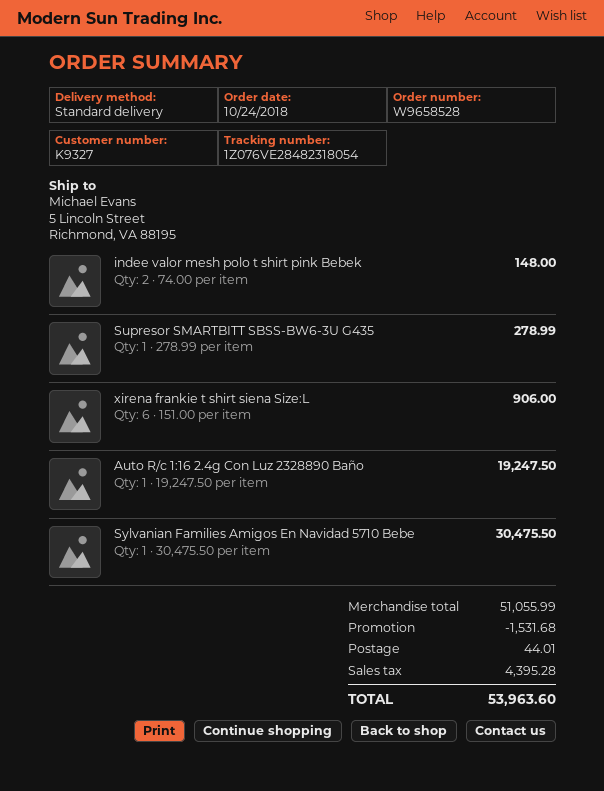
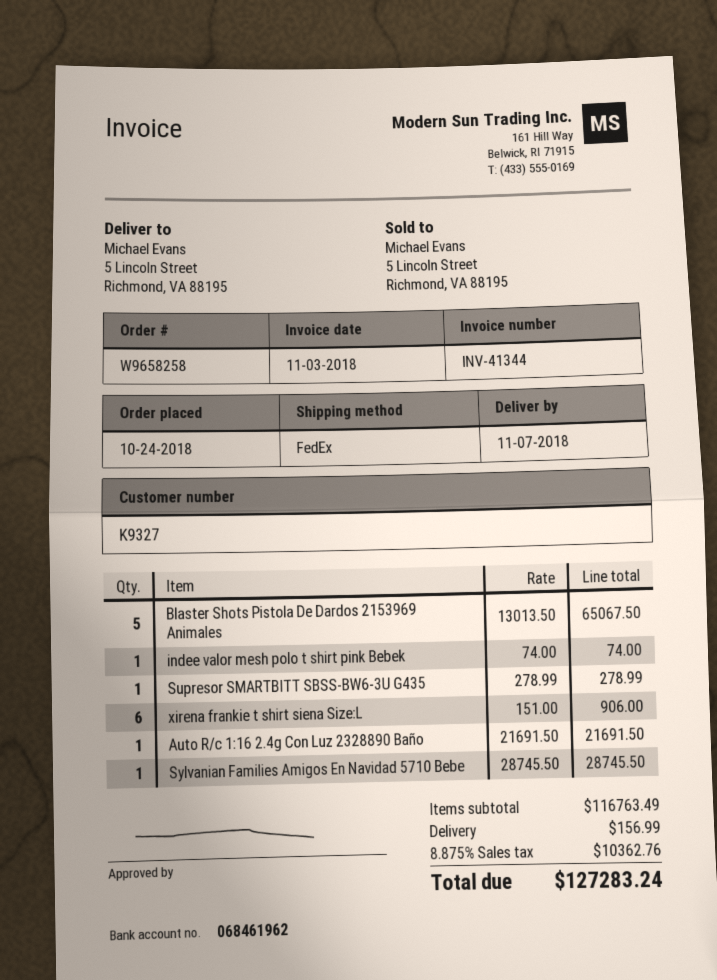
order number: W9658528 -> W9658258
shipping method: standard -> FedEx
indee valor mesh polo t shirt pink Bebek: 2 x 74.00 = 148.00 -> 1 x 74.00 = 74.00
Auto R/c 1:16 2.4g Con Luz 2328890 Baño: 1 x 19247.50 = 19247.50 -> 1 x 21691.50 = 21691.50
Sylvanian Families Amigos En Navidad 5710 Bebe: 1 x 30475.50 = 30475.50 -> 1 x 28745.50 = 28745.50
Blaster Shots Pistola De Dardos 2153969 Animales: none -> 5 x 13013.50 = 65067.50
subtotal: 51055.99 -> 116763.49
discount: 1531.68 -> none
shipping: 44.01 -> 156.99
tax: 4395.28 -> 10362.76
total: 53963.60 -> 127283.24

